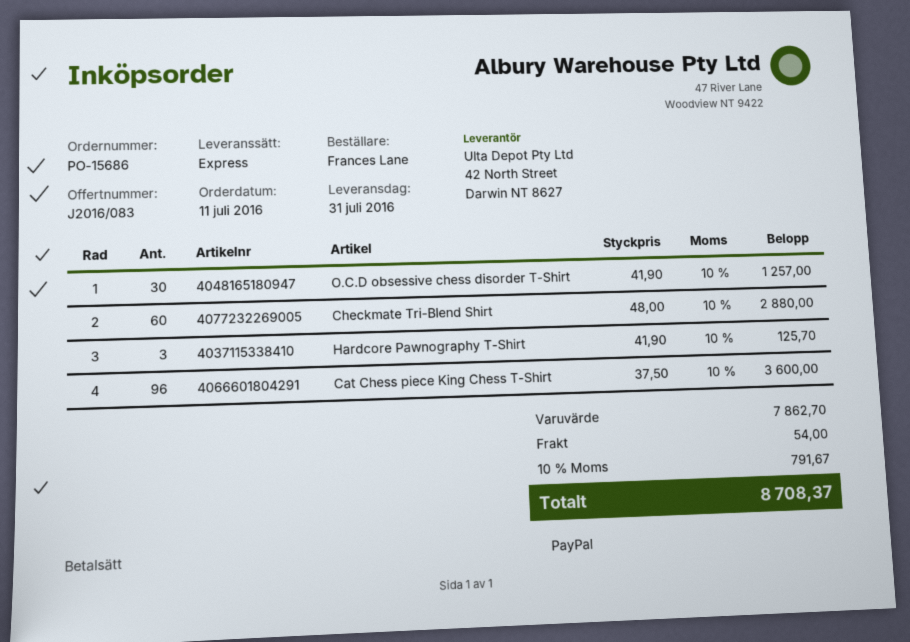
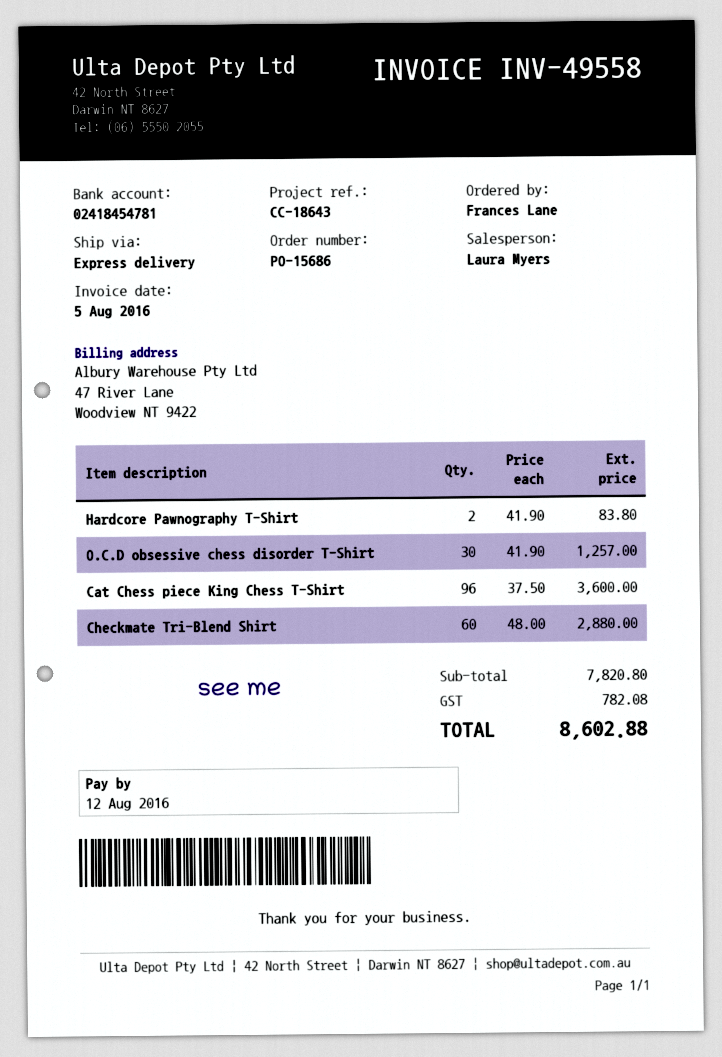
Hardcore Pawnography T-Shirt: 3 x 41.90 = 125.70 -> 2 x 41.90 = 83.80
subtotal: 7862.70 -> 7820.80
shipping: 54.00 -> none
tax: 791.67 -> 782.08
total: 8708.37 -> 8602.88

